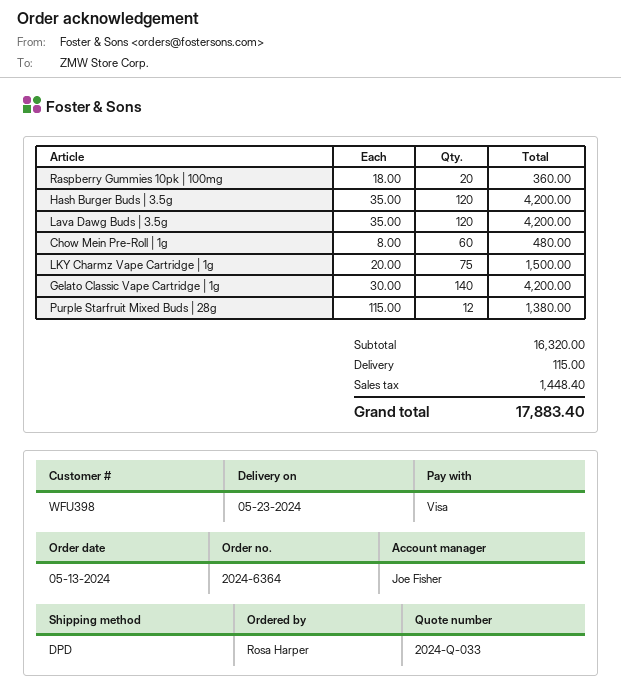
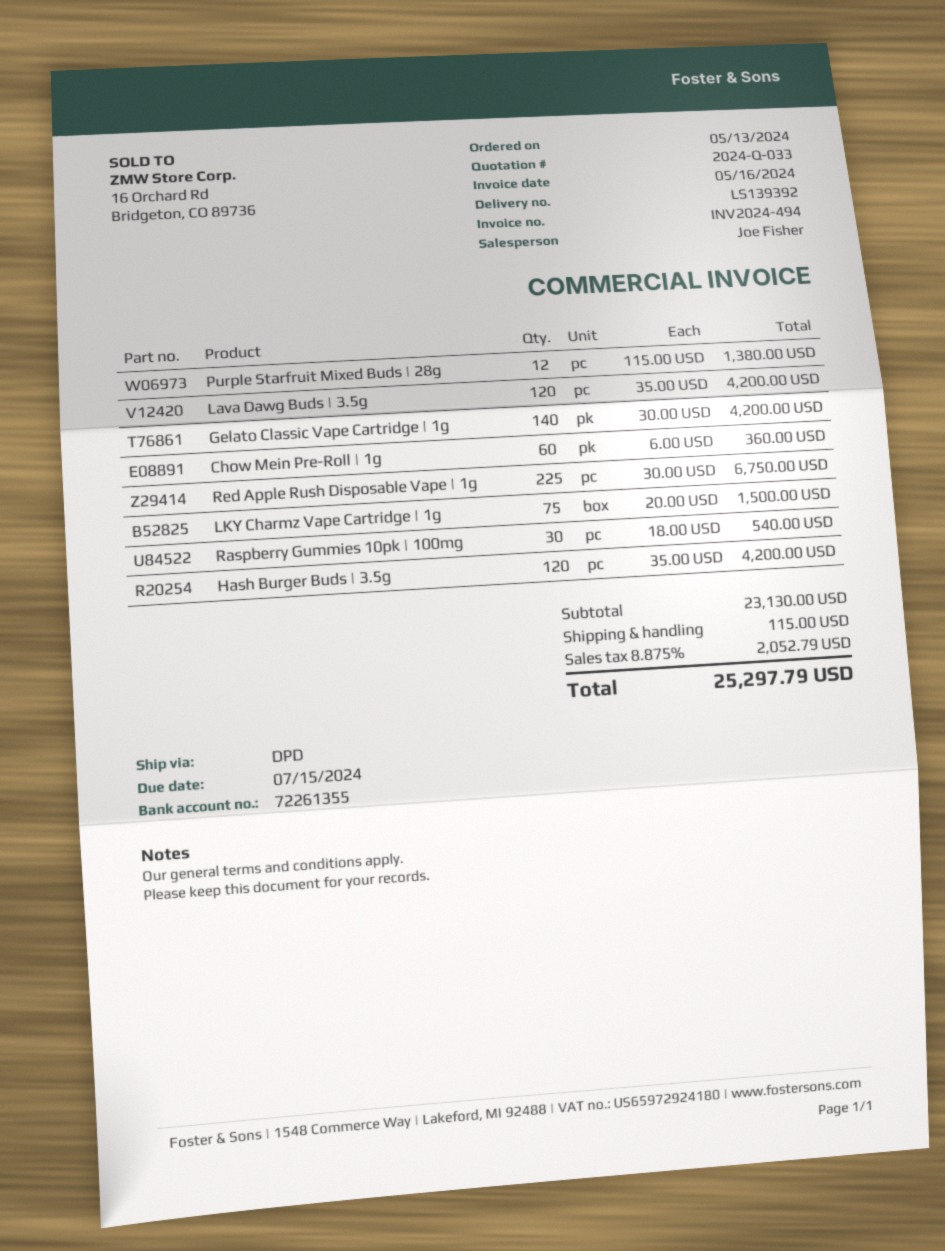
Raspberry Gummies 10pk | 100mg: 20 x 18.00 = 360.00 -> 30 x 18.00 = 540.00
Chow Mein Pre-Roll | 1g: 60 x 8.00 = 480.00 -> 60 x 6.00 = 360.00
Red Apple Rush Disposable Vape | 1g: none -> 225 x 30.00 = 6750.00
subtotal: 16320.00 -> 23130.00
tax: 1448.40 -> 2052.79
total: 17883.40 -> 25297.79

